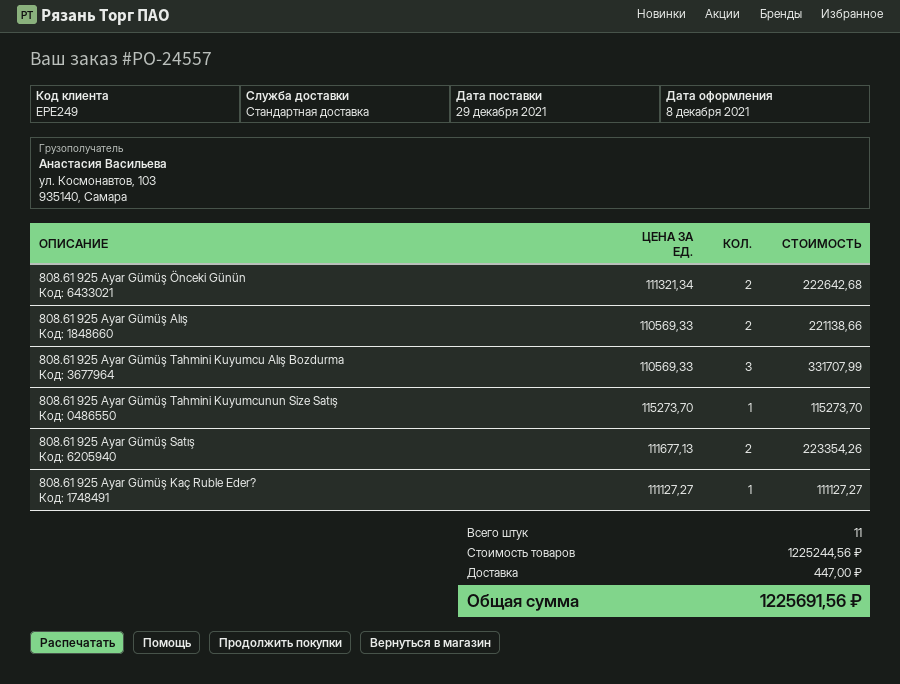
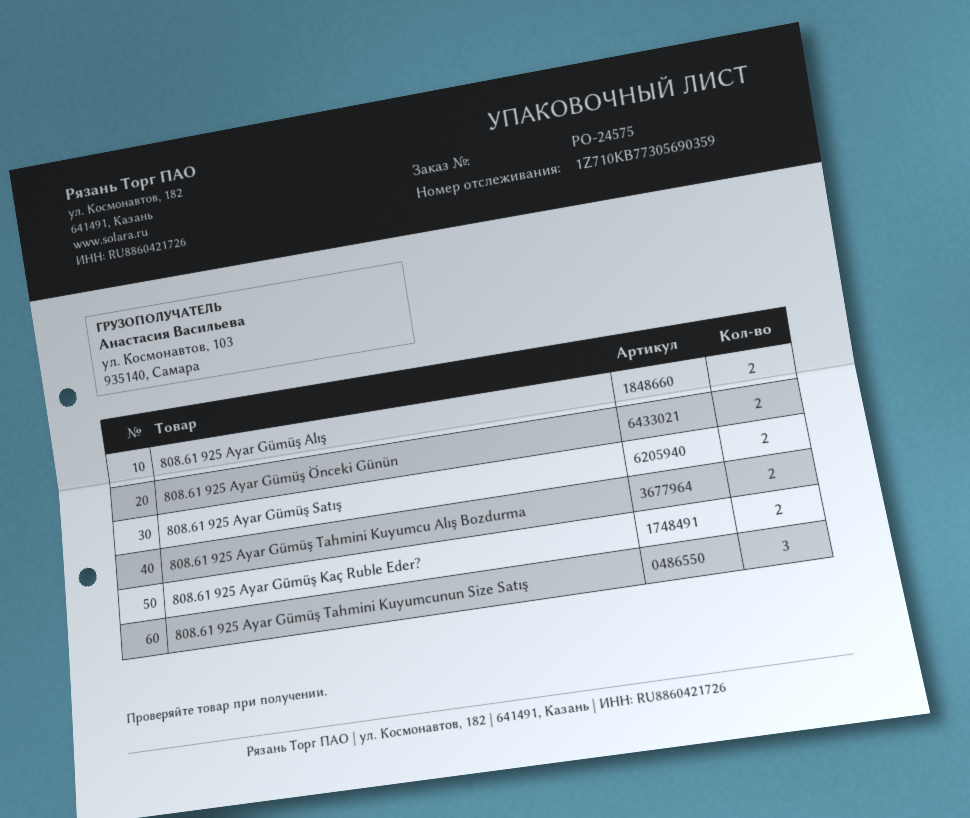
order number: PO-24557 -> PO-24575
808.61 925 Ayar Gümüş Tahmini Kuyumcu Alış Bozdurma: 3 -> 2
808.61 925 Ayar Gümüş Tahmini Kuyumcunun Size Satış: 1 -> 3
808.61 925 Ayar Gümüş Kaç Ruble Eder?: 1 -> 2

